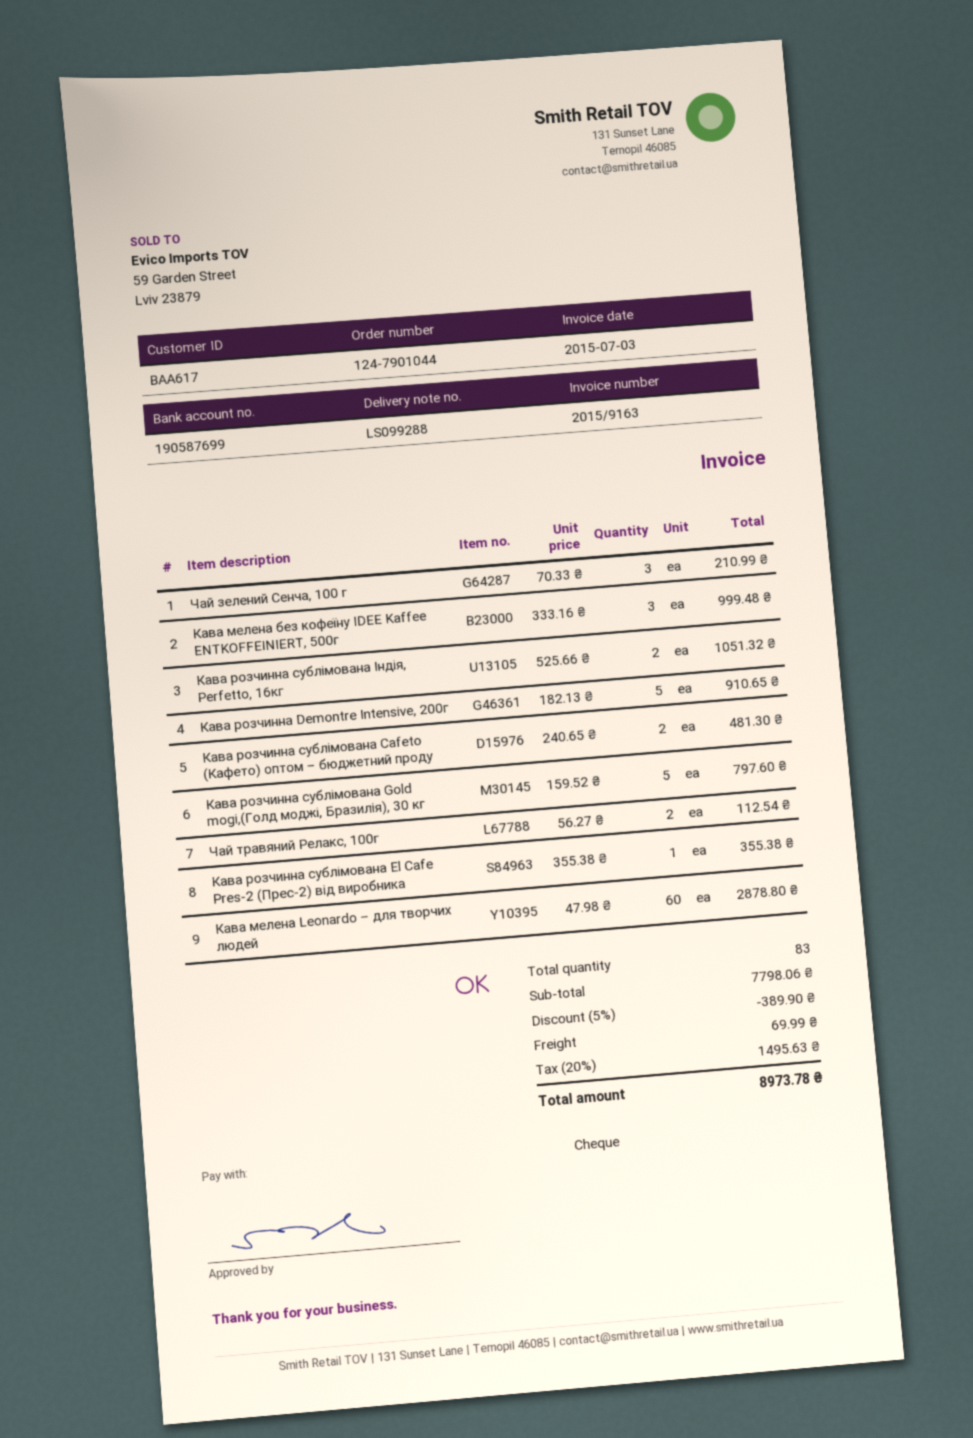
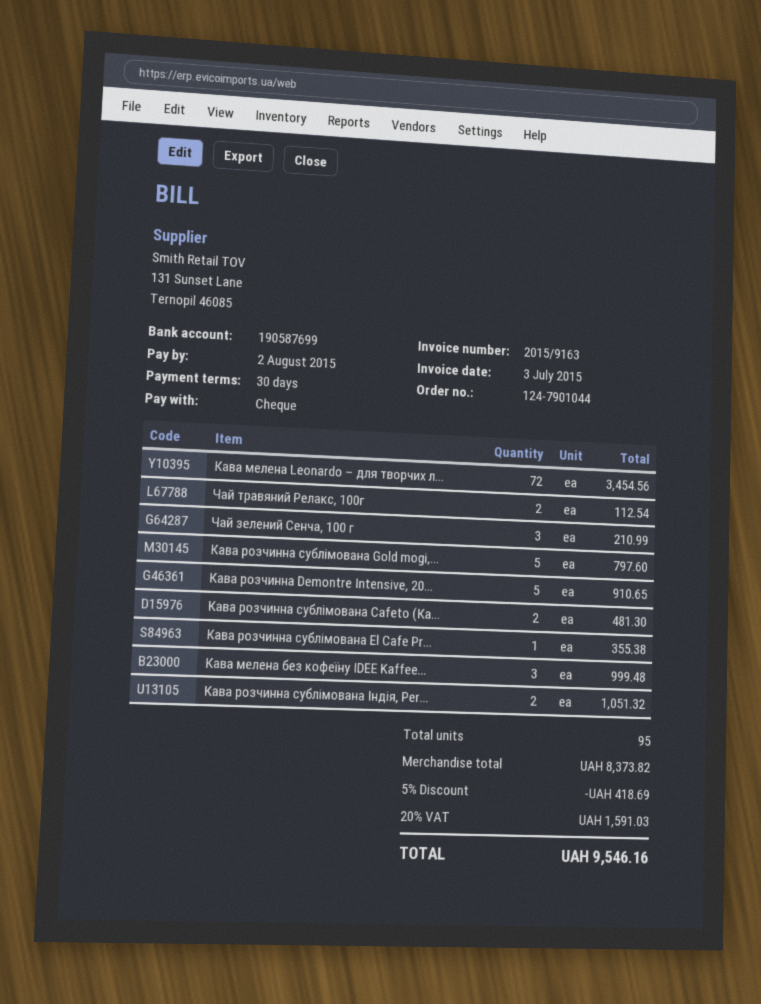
Кава мелена Leonardo – для творчих людей: 60 for 2878.80 -> 72 for 3454.56
total quantity: 83 -> 95
subtotal: 7798.06 -> 8373.82
discount: 5% = 389.90 -> 5% = 418.69
shipping: 69.99 -> none
tax: 20% = 1495.63 -> 20% = 1591.03
total: 8973.78 -> 9546.16

